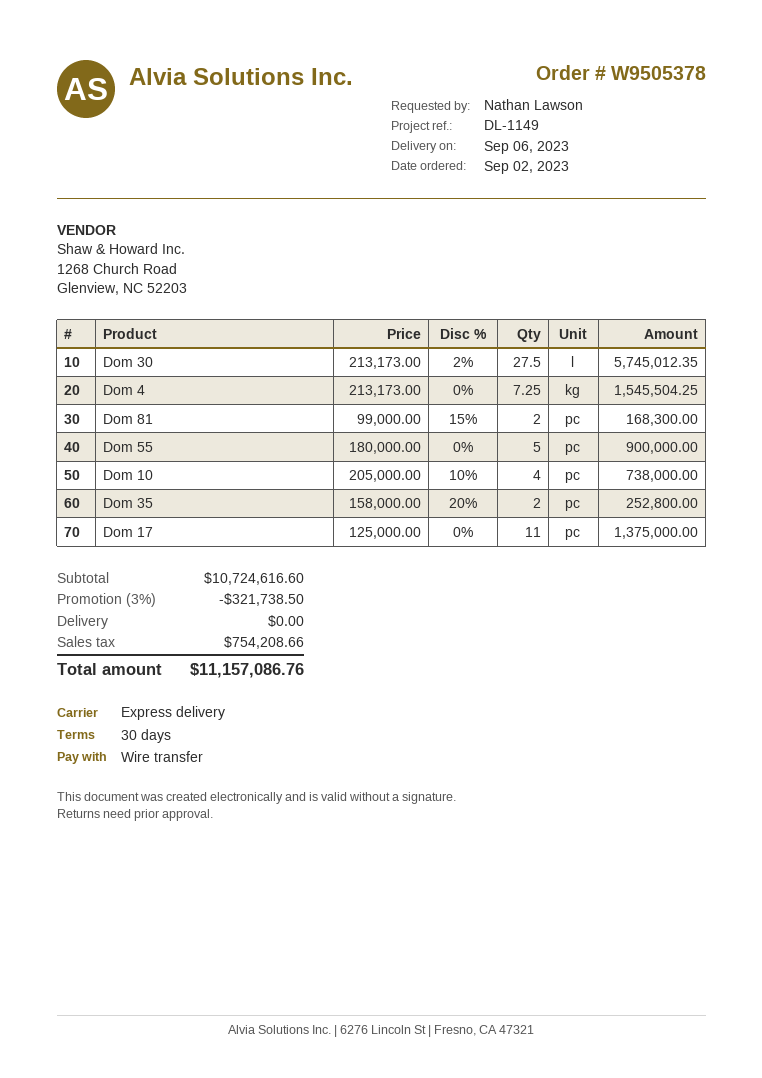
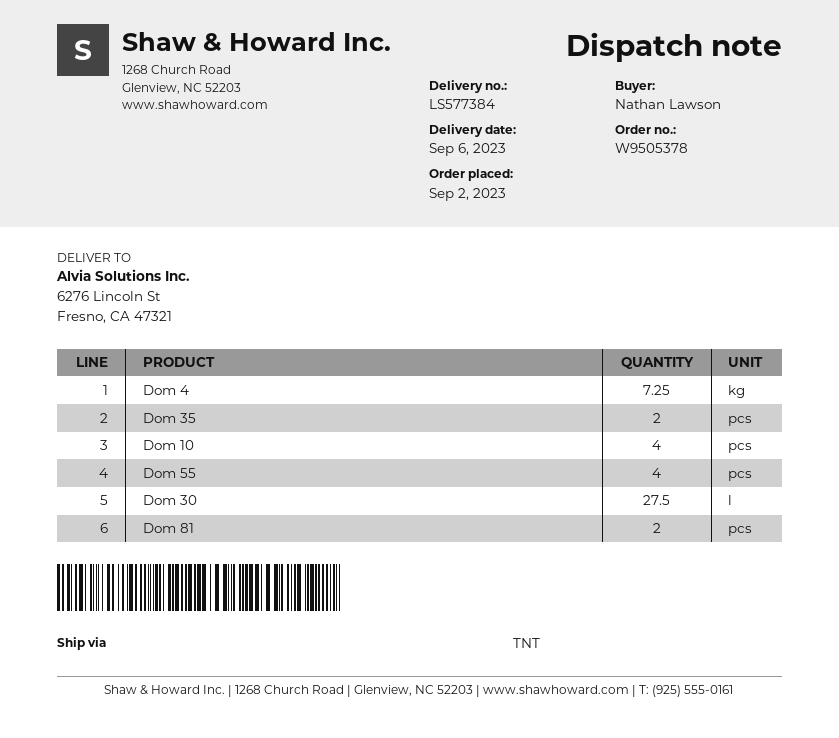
shipping method: express -> TNT
Dom 55: 5 -> 4
Dom 17: 11 -> none

